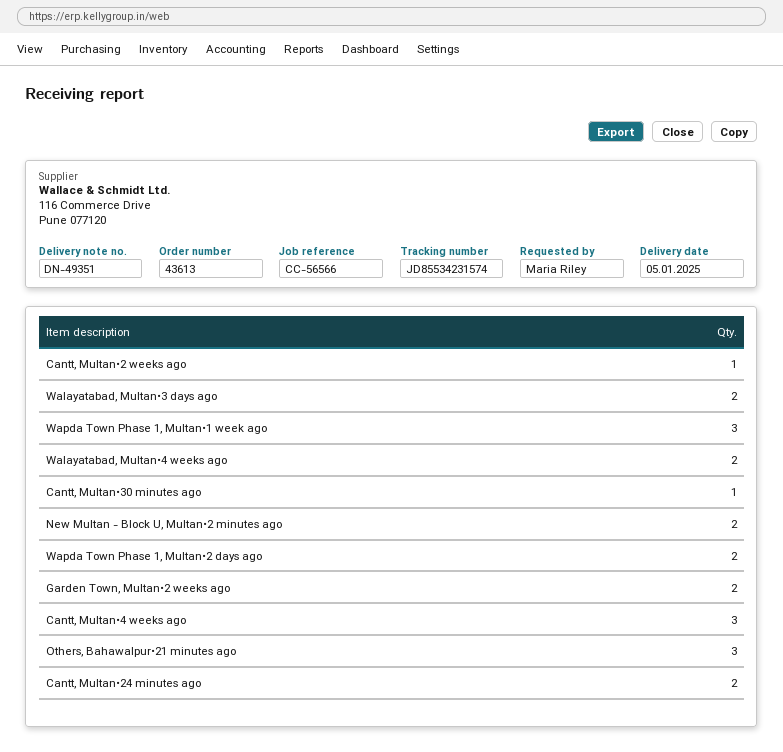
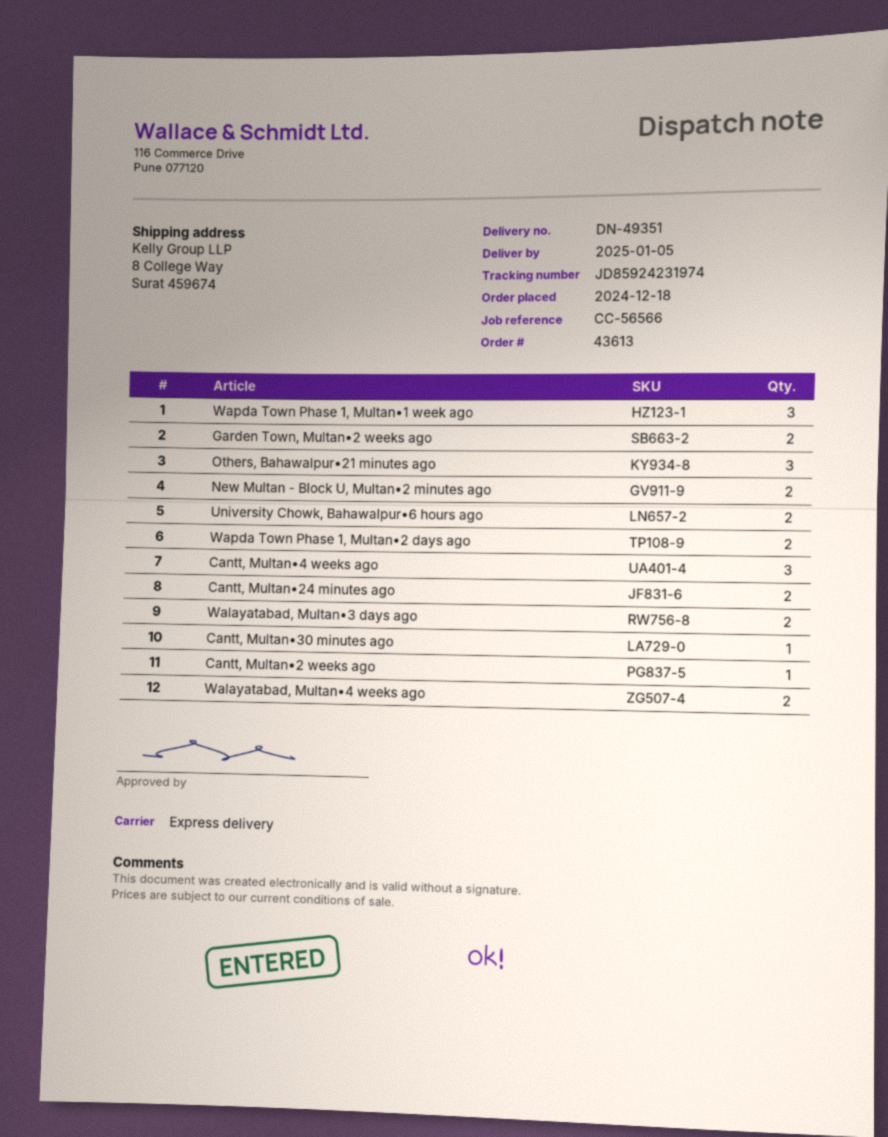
tracking number: JD85534231574 -> JD85924231974
University Chowk, Bahawalpur•6 hours ago: none -> 2

